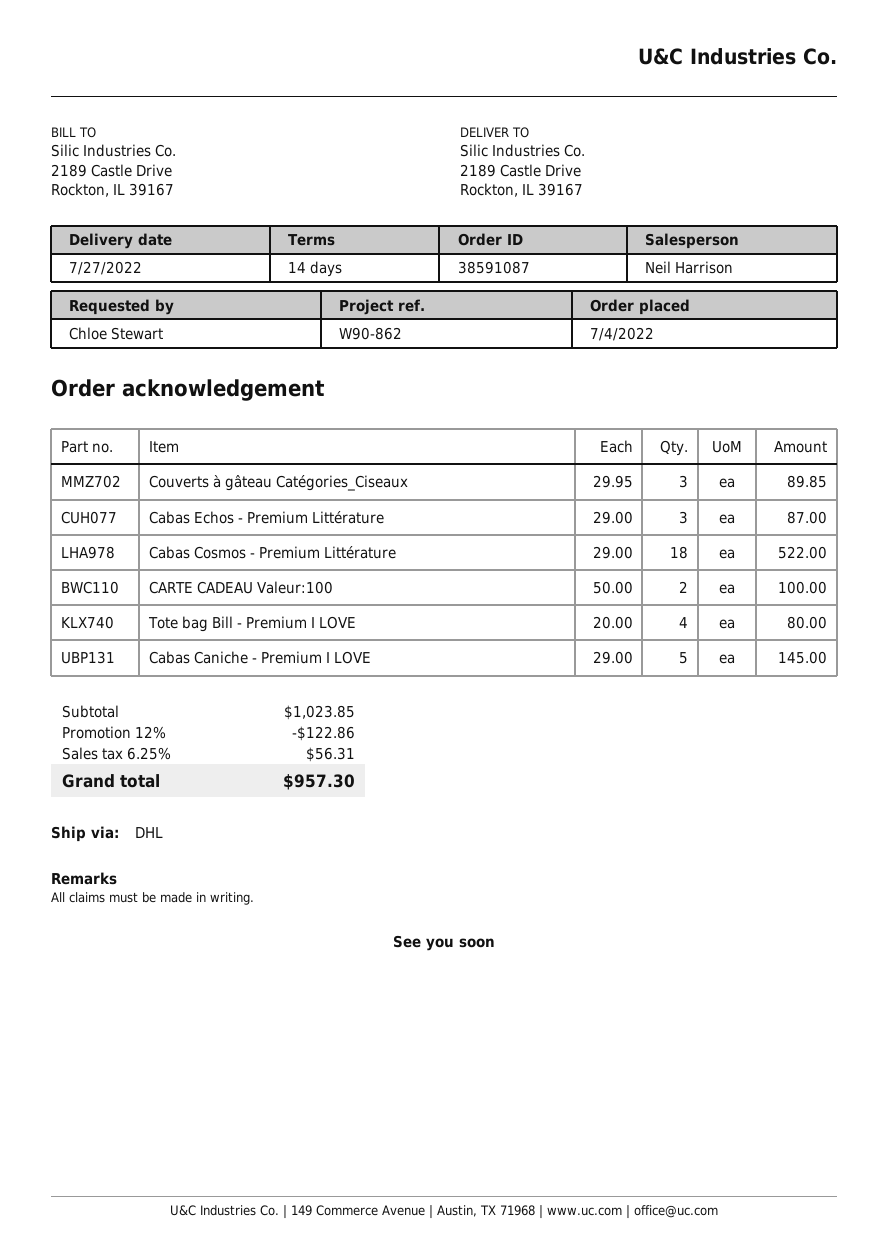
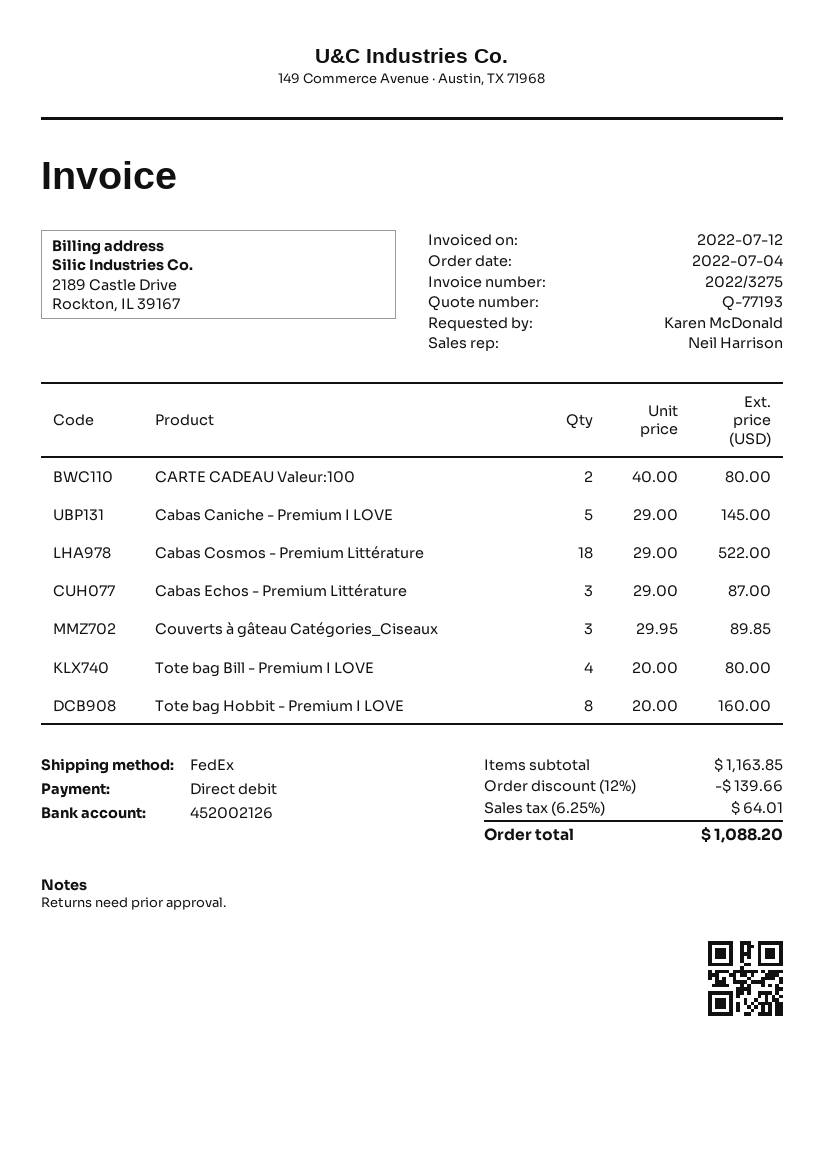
ordered by: Chloe Stewart -> Karen McDonald
shipping method: DHL -> FedEx
CARTE CADEAU Valeur:100: 2 x 50.00 = 100.00 -> 2 x 40.00 = 80.00
Tote bag Hobbit - Premium I LOVE: none -> 8 x 20.00 = 160.00
subtotal: 1023.85 -> 1163.85
discount: 12% = 122.86 -> 12% = 139.66
tax: 6.25% = 56.31 -> 6.25% = 64.01
total: 957.30 -> 1088.20

